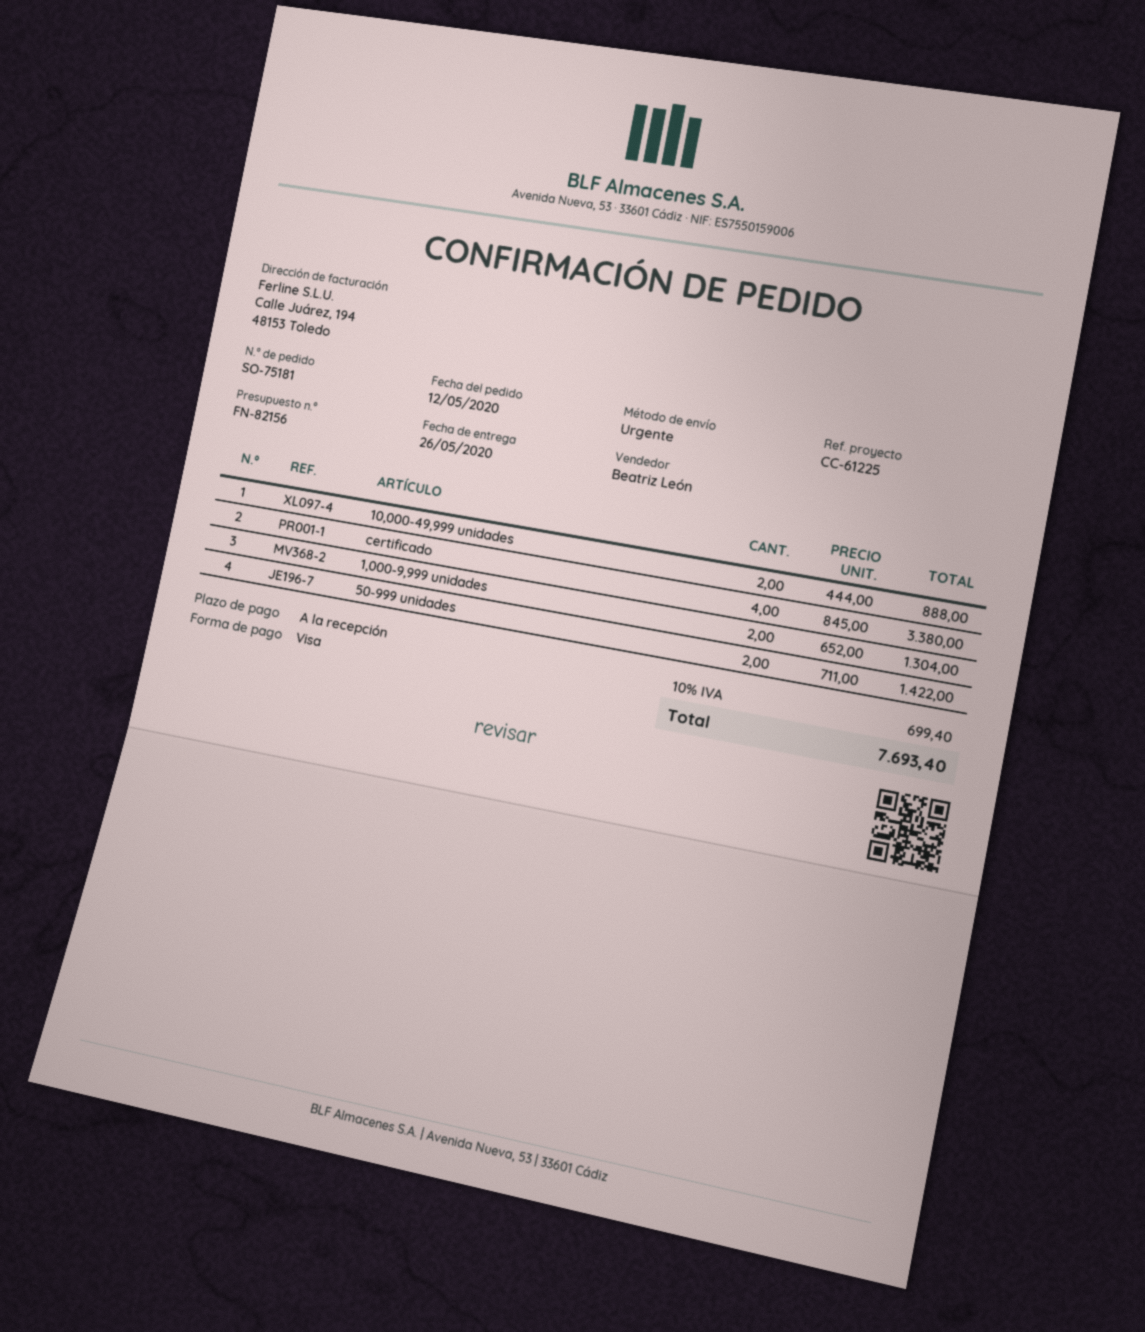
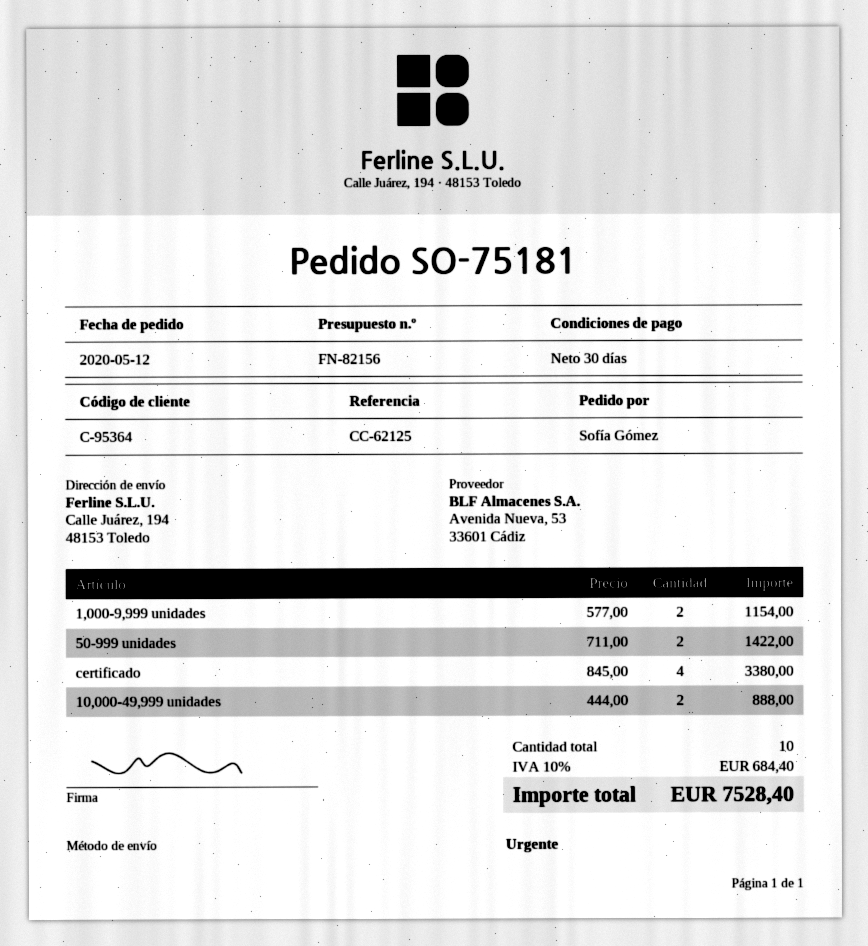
payment terms: on receipt -> 30 days
reference: CC-61225 -> CC-62125
1,000-9,999 unidades: 2 x 652.00 = 1304.00 -> 2 x 577.00 = 1154.00
tax: 10% = 699.40 -> 10% = 684.40
total: 7693.40 -> 7528.40

